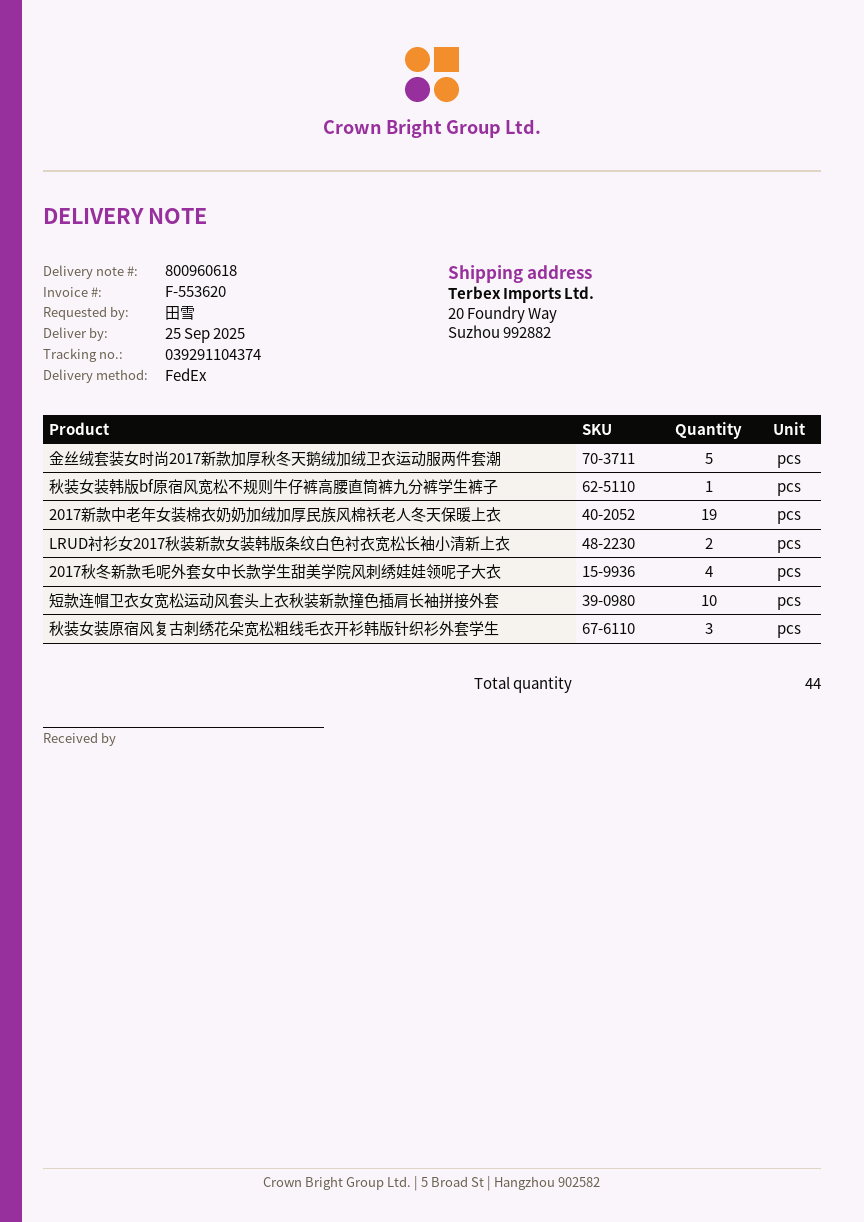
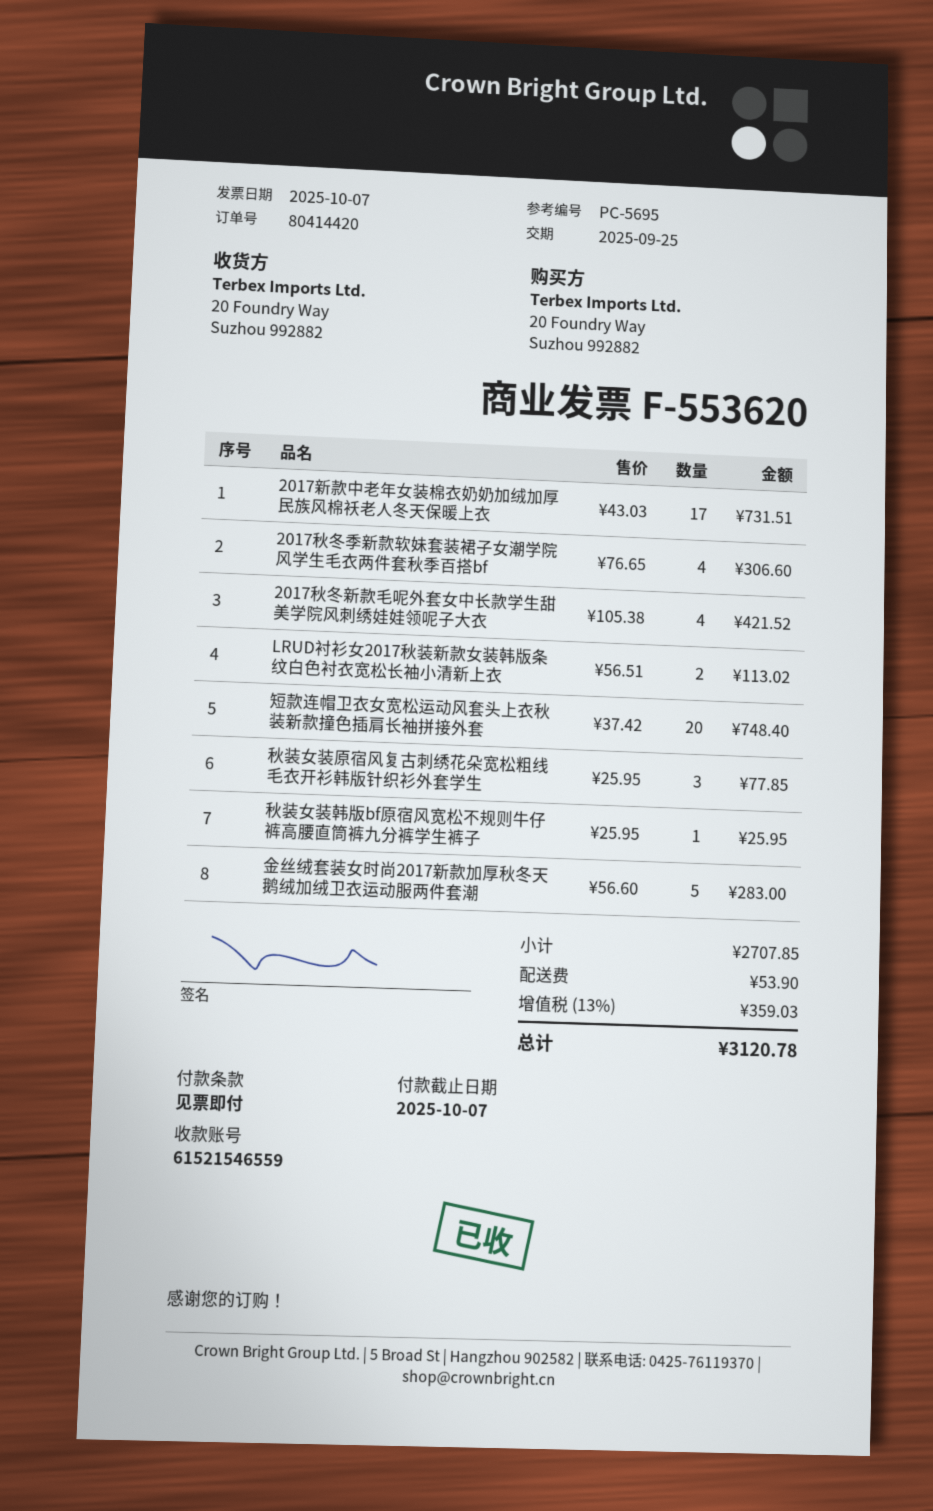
2017新款中老年女装棉衣奶奶加绒加厚民族风棉袄老人冬天保暖上衣: 19 -> 17
短款连帽卫衣女宽松运动风套头上衣秋装新款撞色插肩长袖拼接外套: 10 -> 20
2017秋冬季新款软妹套装裙子女潮学院风学生毛衣两件套秋季百搭bf: none -> 4

